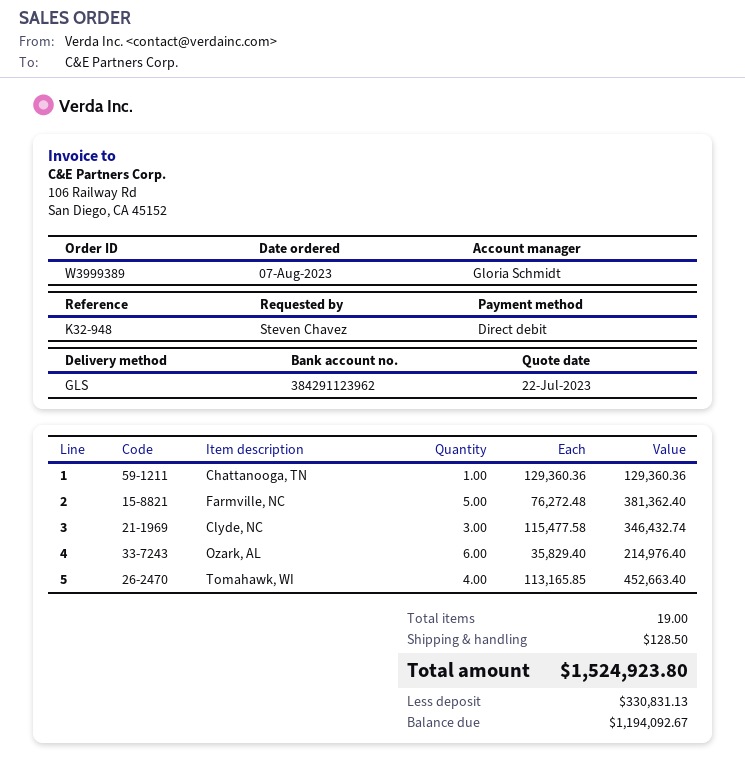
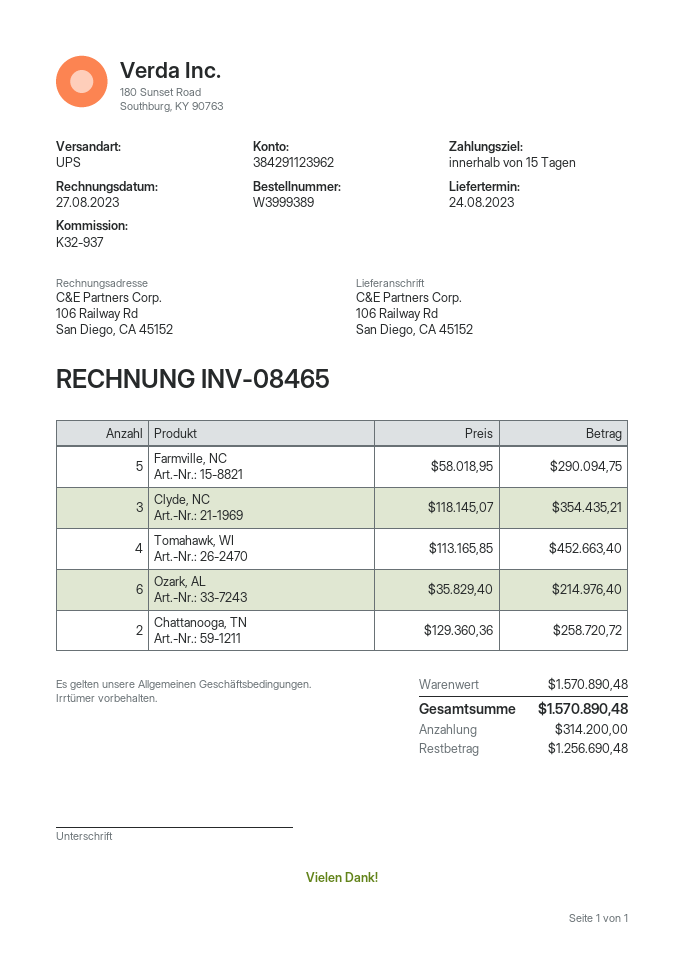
reference: K32-948 -> K32-937
shipping method: GLS -> UPS
Chattanooga, TN: 1 x 129360.36 = 129360.36 -> 2 x 129360.36 = 258720.72
Farmville, NC: 5 x 76272.48 = 381362.40 -> 5 x 58018.95 = 290094.75
Clyde, NC: 3 x 115477.58 = 346432.74 -> 3 x 118145.07 = 354435.21
shipping: 128.50 -> none
total: 1524923.80 -> 1570890.48
deposit: 330831.13 -> 314200.00
balance: 1194092.67 -> 1256690.48

